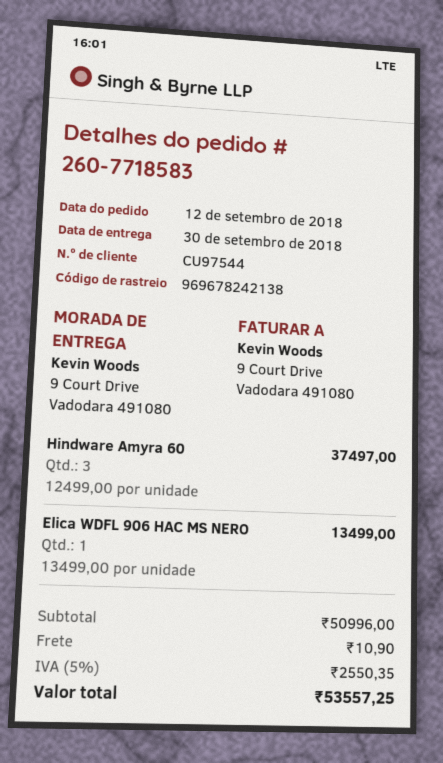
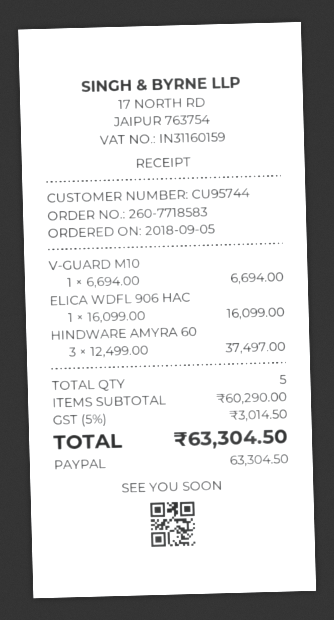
order date: 2018-09-12 -> 2018-09-05
customer number: CU97544 -> CU95744
Elica WDFL 906 HAC MS NERO: 1 x 13499.00 = 13499.00 -> 1 x 16099.00 = 16099.00
V-GUARD M10: none -> 1 x 6694.00 = 6694.00
subtotal: 50996.00 -> 60290.00
shipping: 10.90 -> none
tax: 5% = 2550.35 -> 5% = 3014.50
total: 53557.25 -> 63304.50

